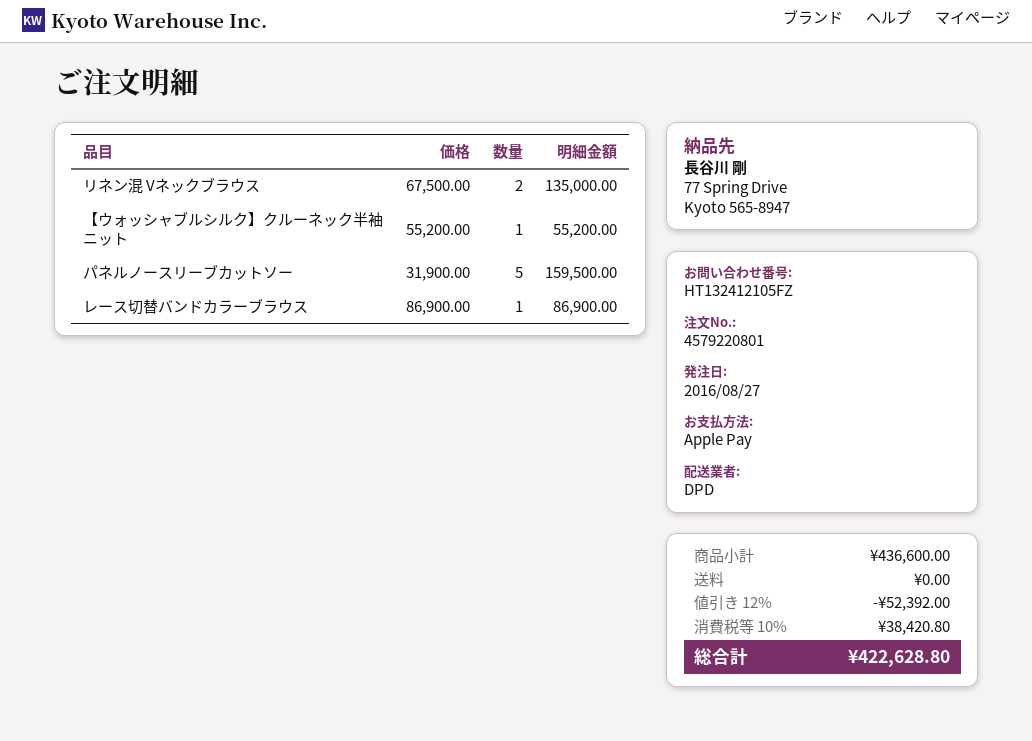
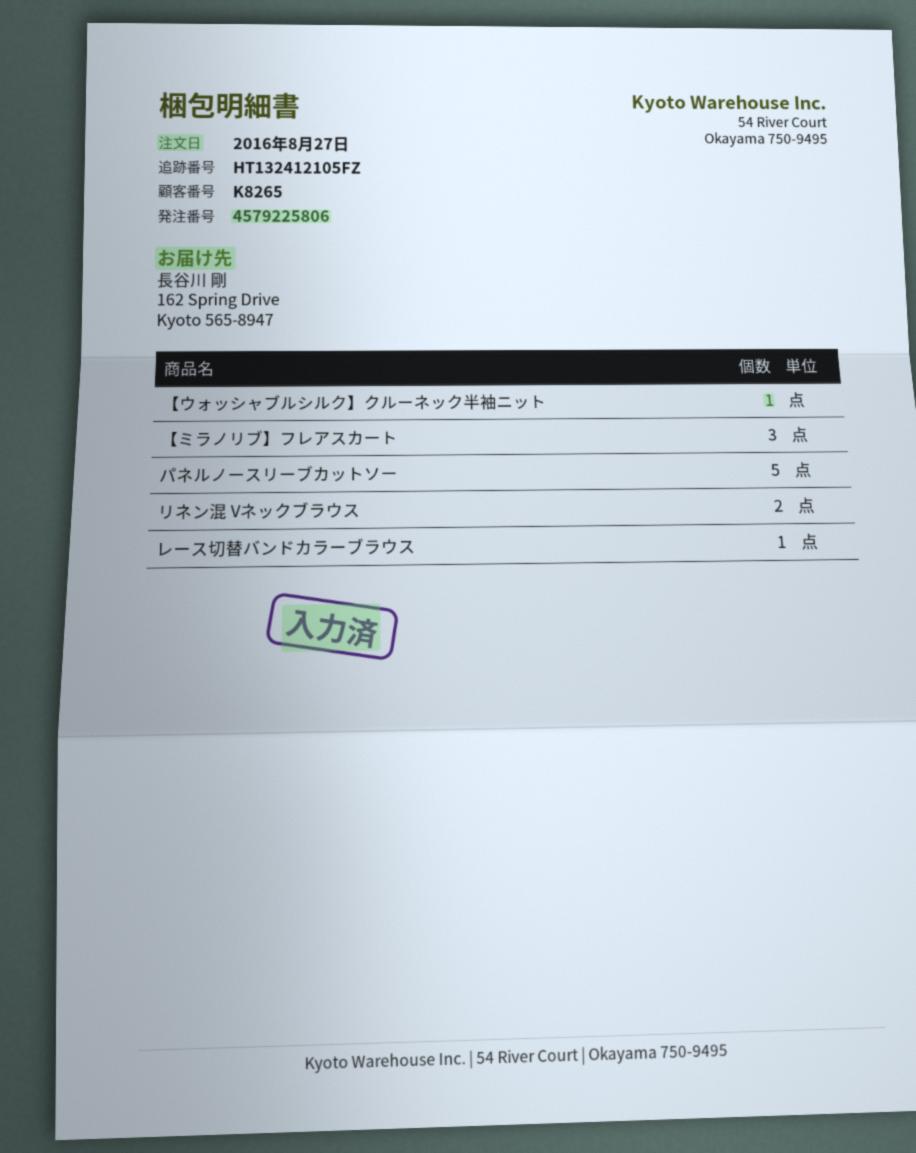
order number: 4579220801 -> 4579225806
ship to: 77 Spring Drive, Kyoto 565-8947 -> 162 Spring Drive, Kyoto 565-8947
【ミラノリブ】フレアスカート: none -> 3

